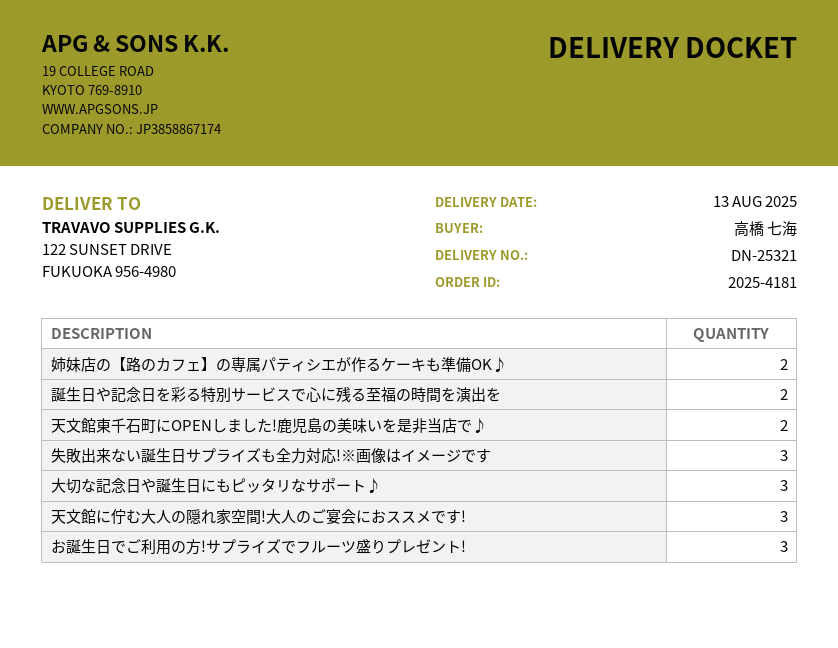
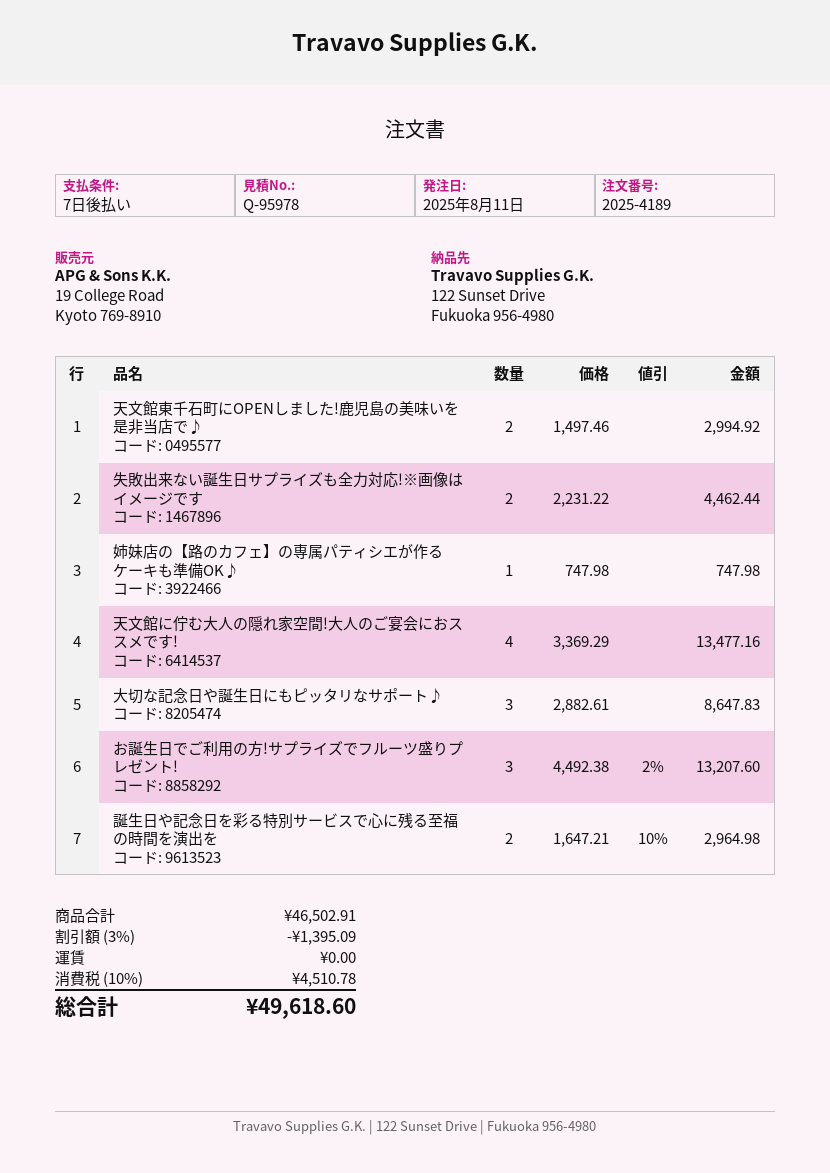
order number: 2025-4181 -> 2025-4189
姉妹店の【路のカフェ】の専属パティシエが作るケーキも準備OK♪: 2 -> 1
失敗出来ない誕生日サプライズも全力対応!※画像はイメージです: 3 -> 2
天文館に佇む大人の隠れ家空間!大人のご宴会におススメです!: 3 -> 4

